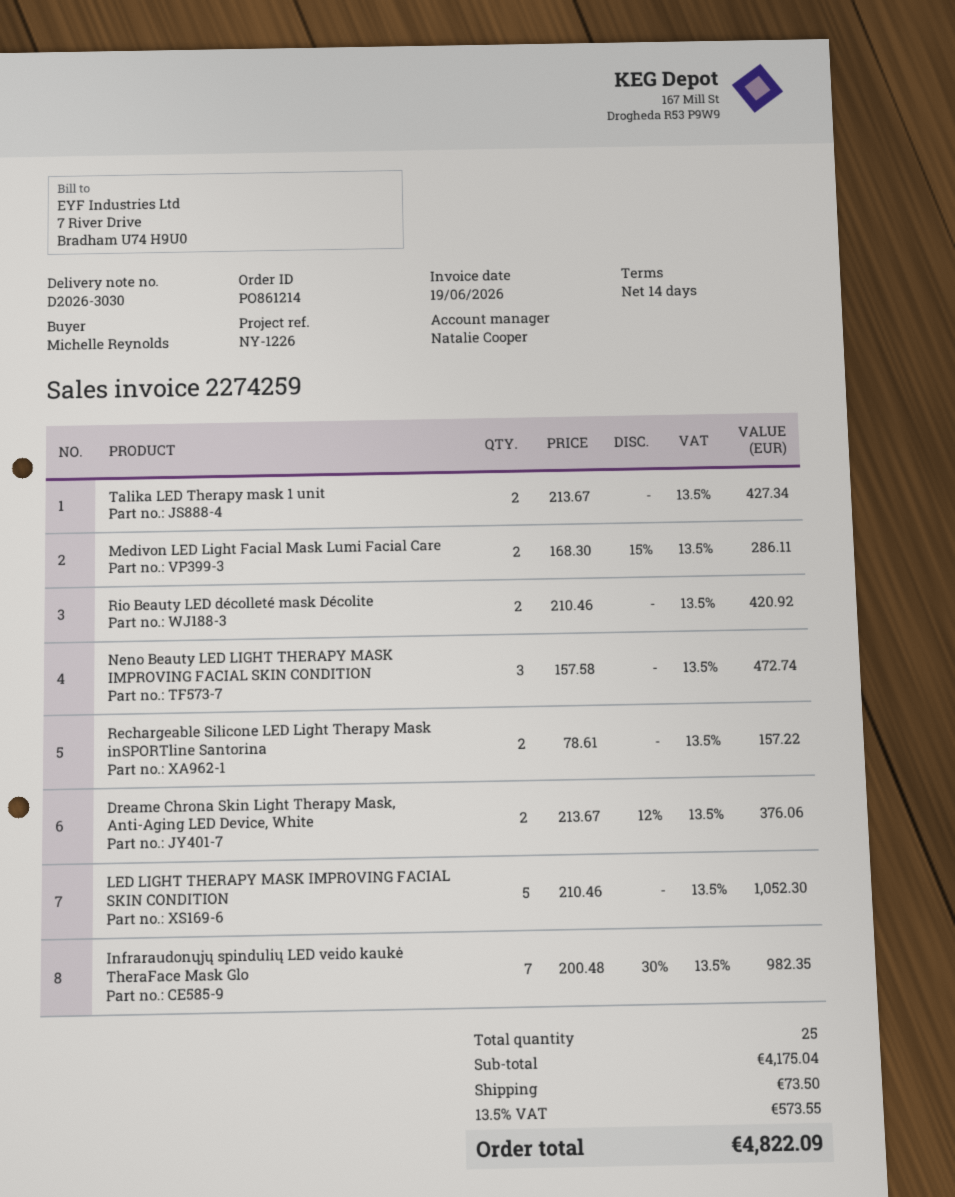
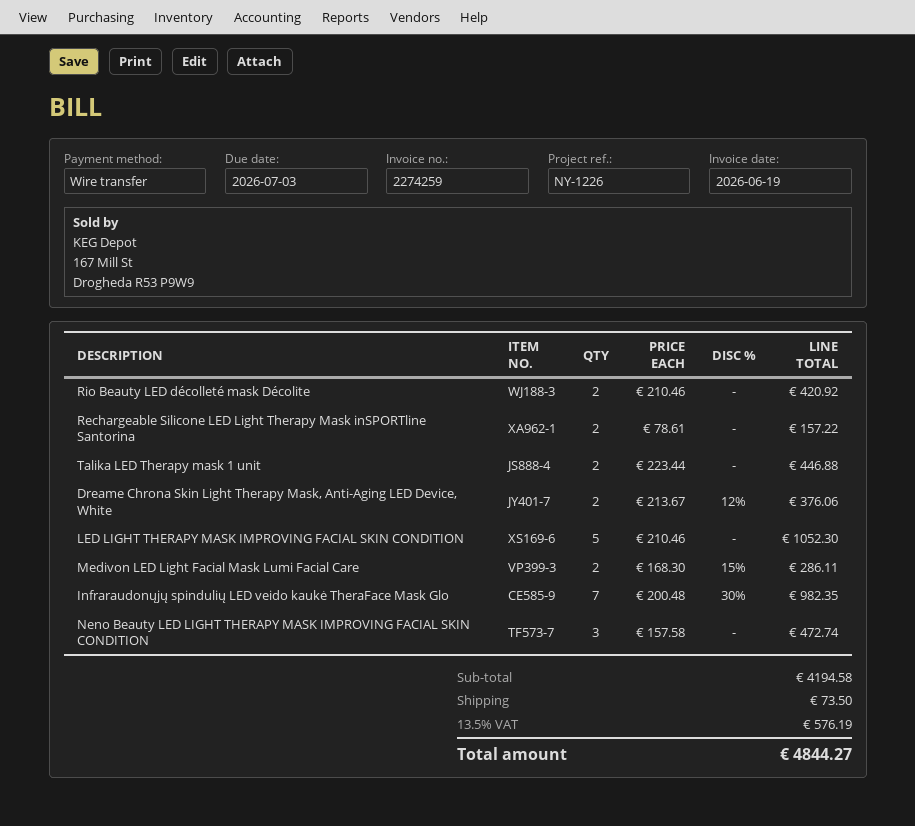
Talika LED Therapy mask 1 unit: 2 x 213.67 = 427.34 -> 2 x 223.44 = 446.88
subtotal: 4175.04 -> 4194.58
tax: 13.5% = 573.55 -> 13.5% = 576.19
total: 4822.09 -> 4844.27

